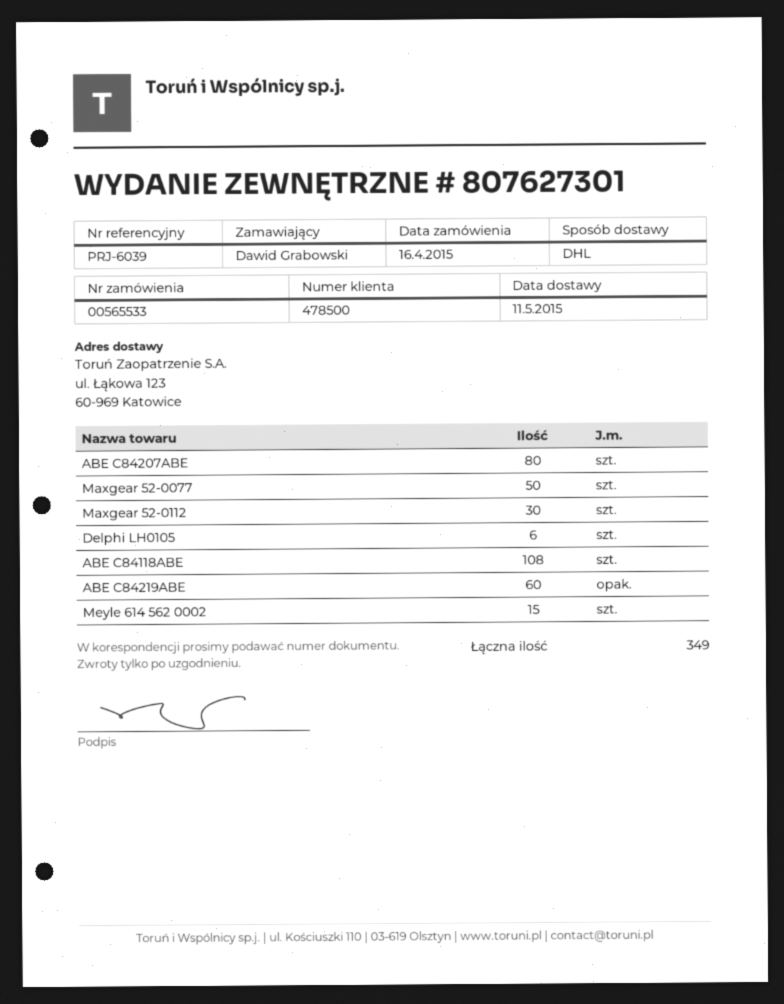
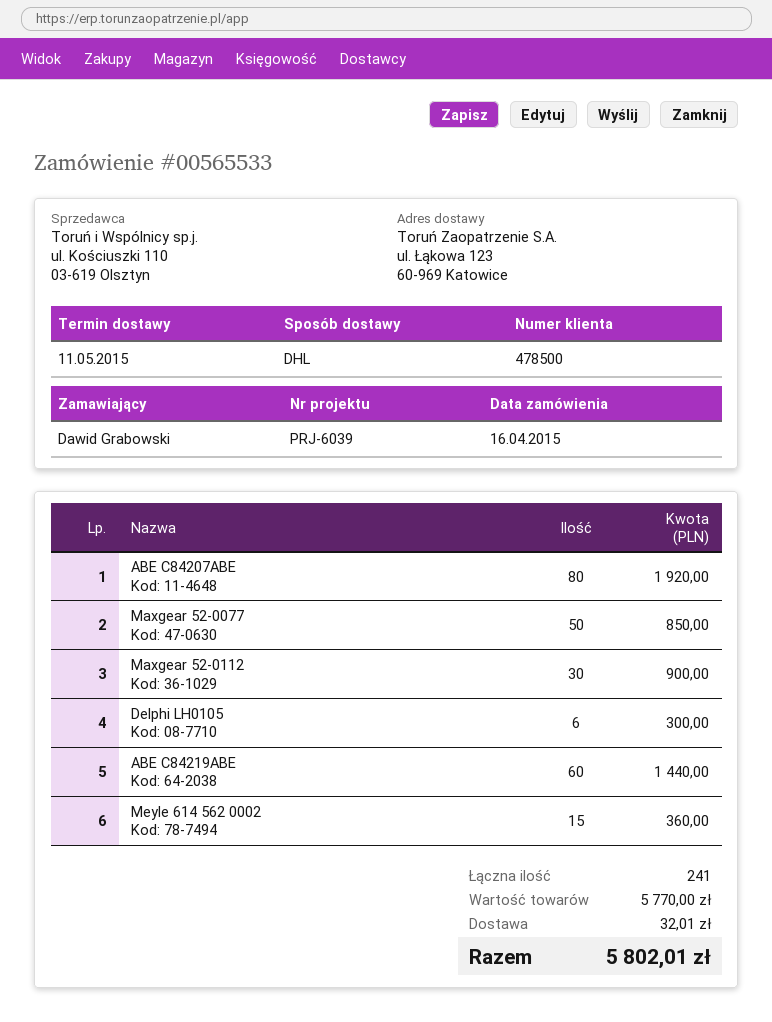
ABE C84118ABE: 108 -> none
total quantity: 349 -> 241

